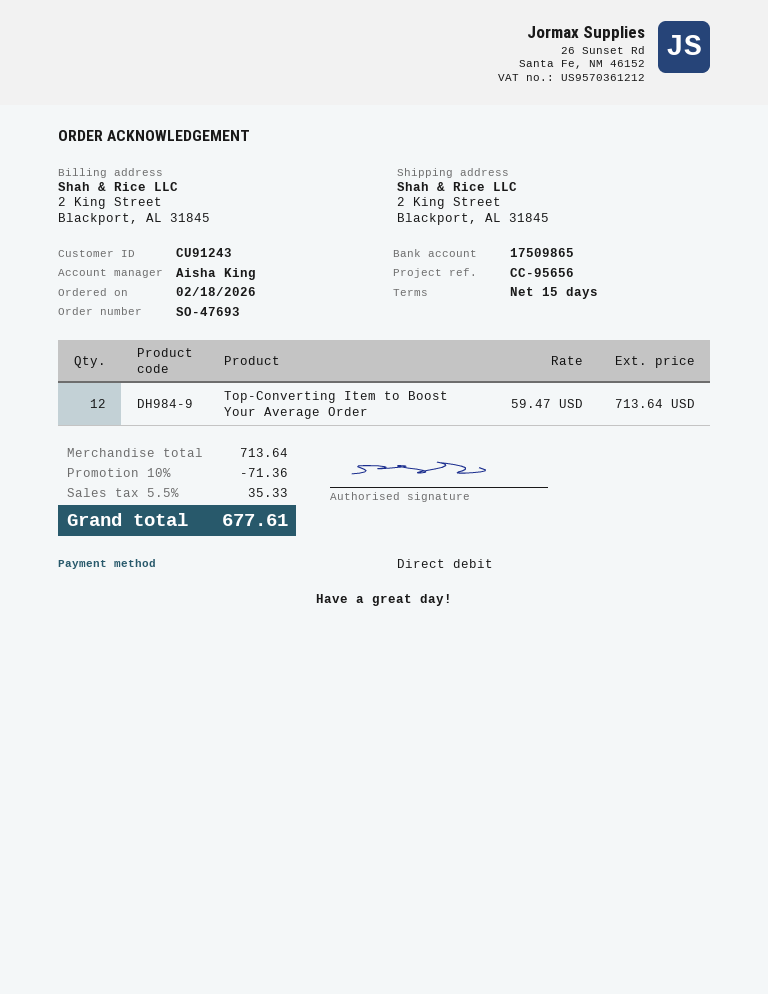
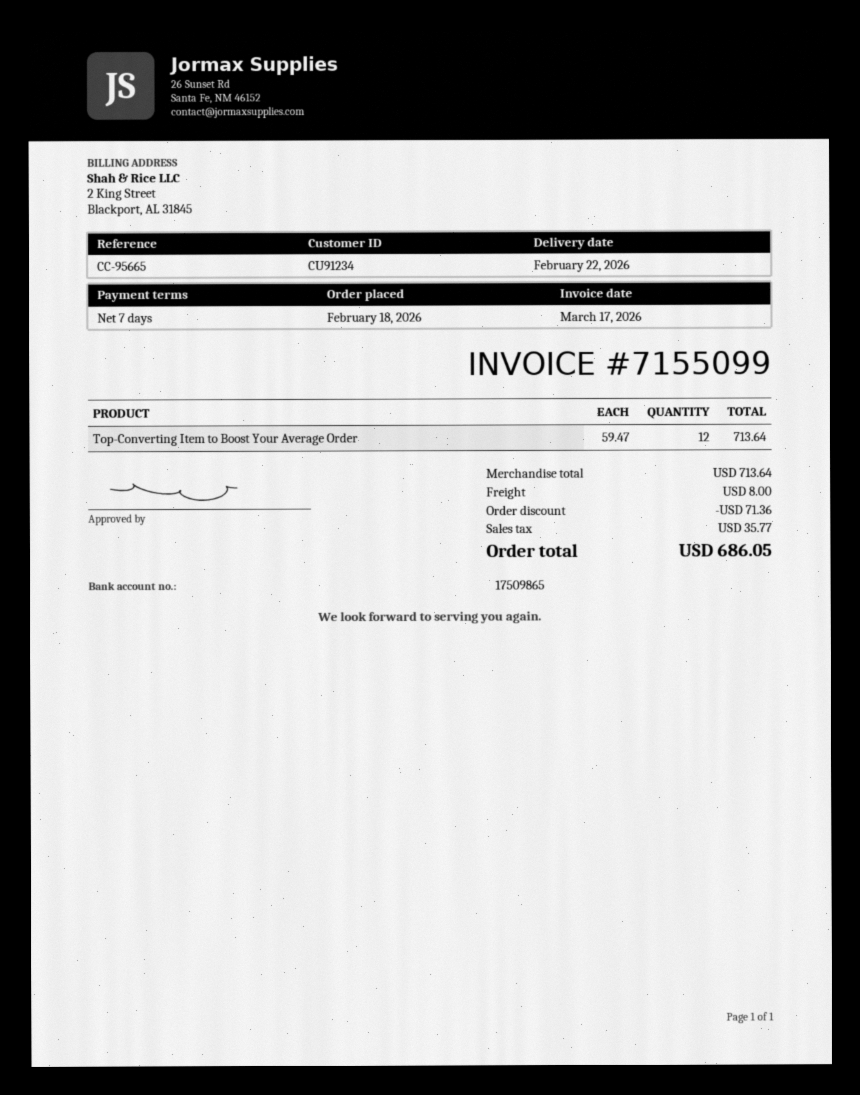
payment terms: 15 days -> 7 days
customer number: CU91243 -> CU91234
reference: CC-95656 -> CC-95665
shipping: none -> 8.00
tax: 35.33 -> 35.77
total: 677.61 -> 686.05

